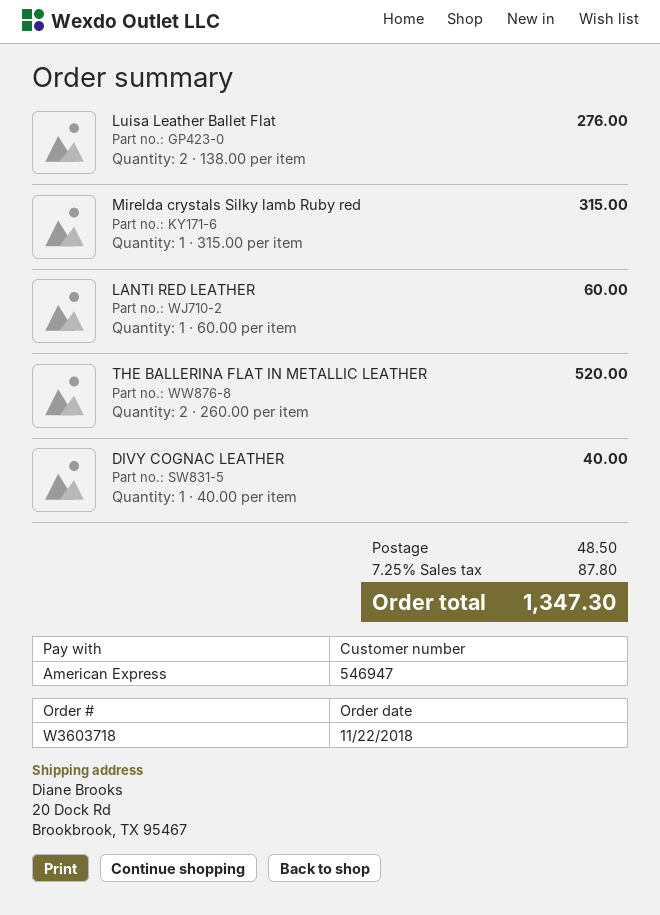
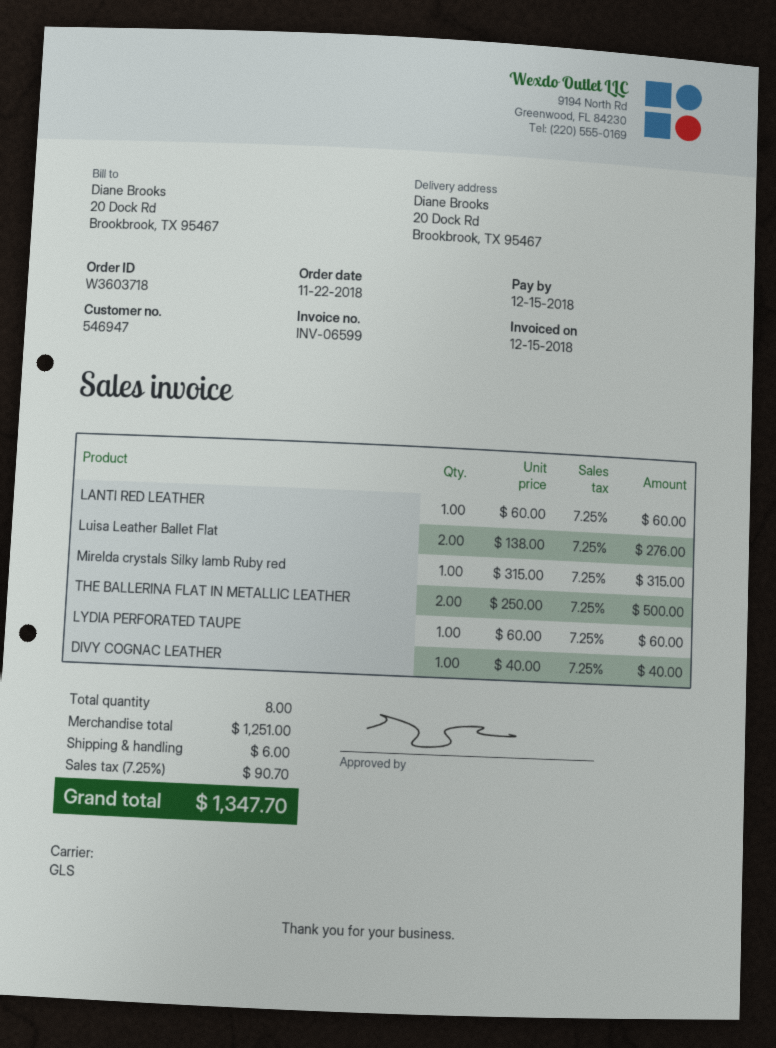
THE BALLERINA FLAT IN METALLIC LEATHER: 2 x 260.00 = 520.00 -> 2 x 250.00 = 500.00
LYDIA PERFORATED TAUPE: none -> 1 x 60.00 = 60.00
shipping: 48.50 -> 6.00
tax: 7.25% = 87.80 -> 7.25% = 90.70
total: 1347.30 -> 1347.70

